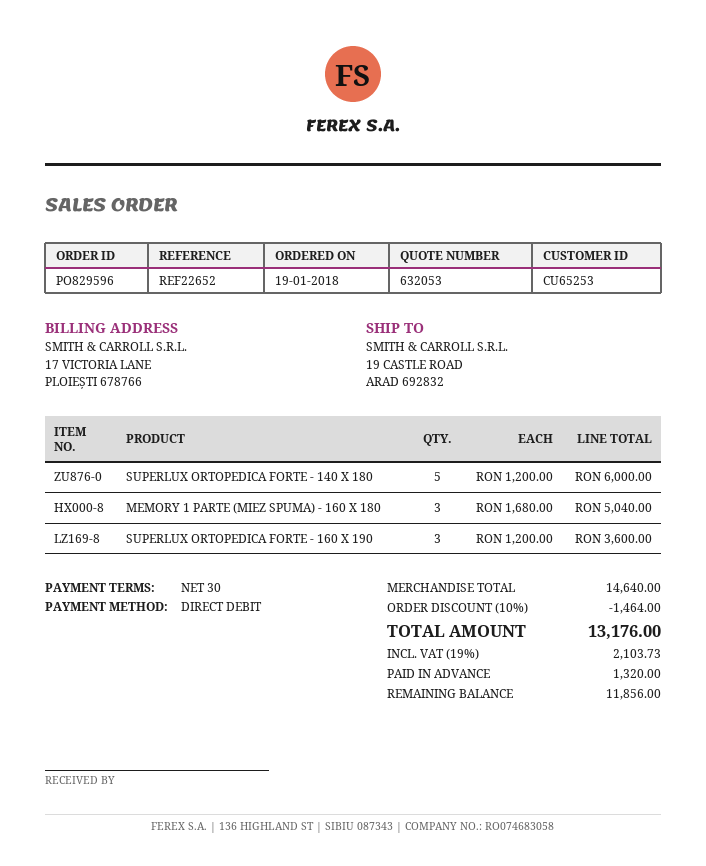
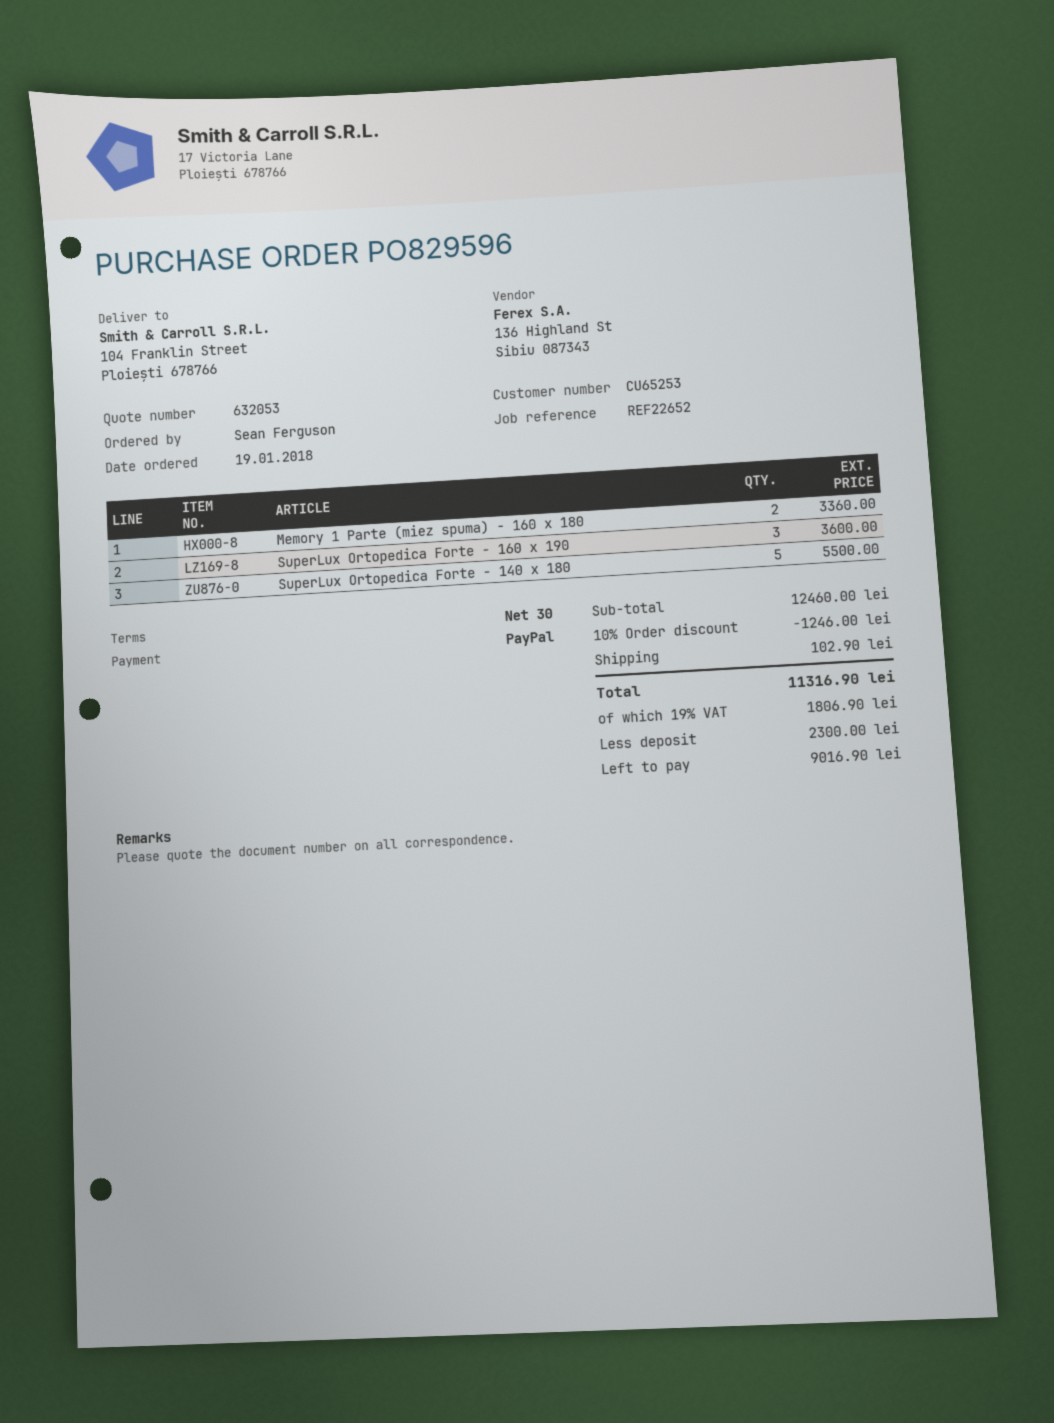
payment method: direct debit -> PayPal
ship to: 19 CASTLE ROAD, ARAD 692832 -> 104 Franklin Street, Ploiești 678766
SUPERLUX ORTOPEDICA FORTE - 140 X 180: 5 for 6000.00 -> 5 for 5500.00
MEMORY 1 PARTE (MIEZ SPUMA) - 160 X 180: 3 for 5040.00 -> 2 for 3360.00
subtotal: 14640.00 -> 12460.00
discount: 10% = 1464.00 -> 10% = 1246.00
shipping: none -> 102.90
tax: 19% = 2103.73 -> 19% = 1806.90
total: 13176.00 -> 11316.90
deposit: 1320.00 -> 2300.00
balance: 11856.00 -> 9016.90

